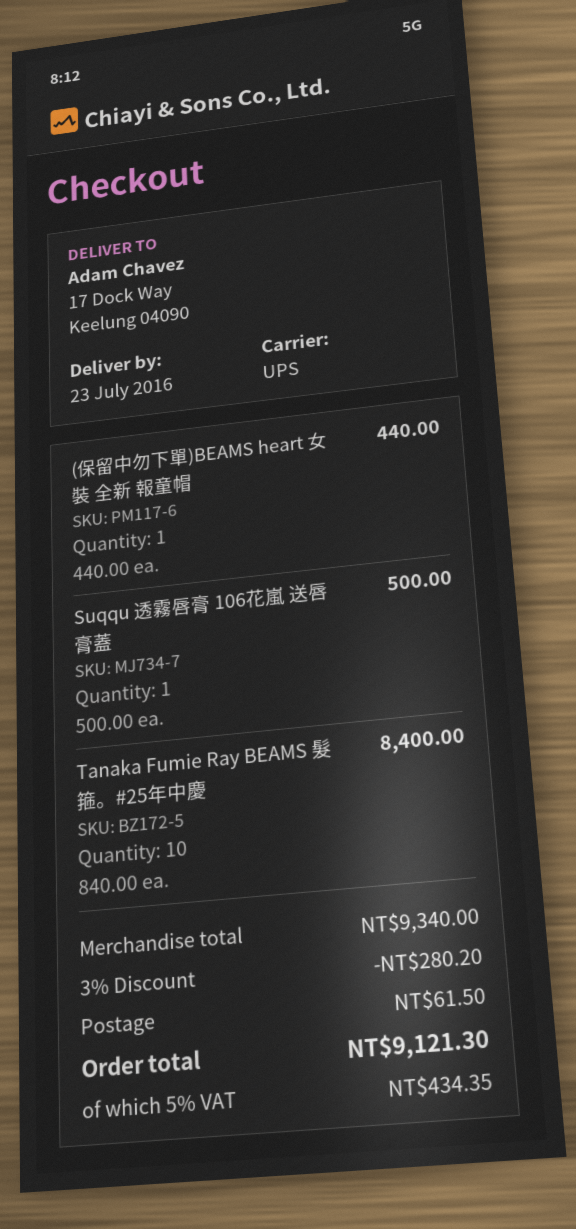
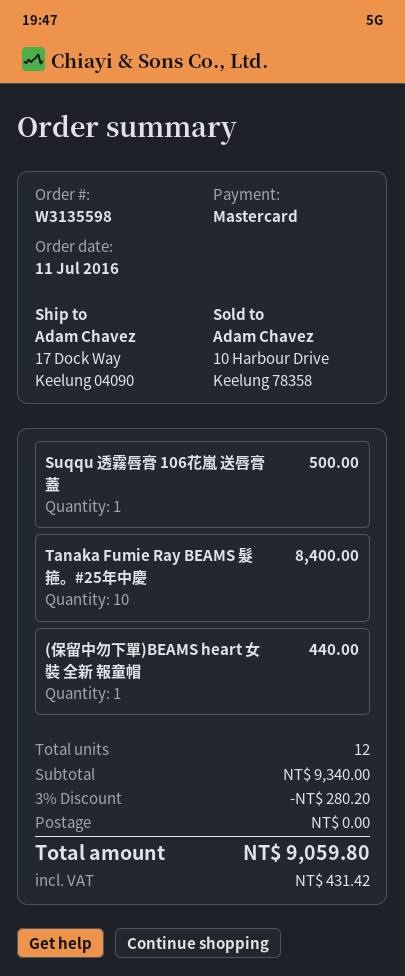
shipping: 61.50 -> 0.00
tax: 434.35 -> 431.42
total: 9121.30 -> 9059.80

